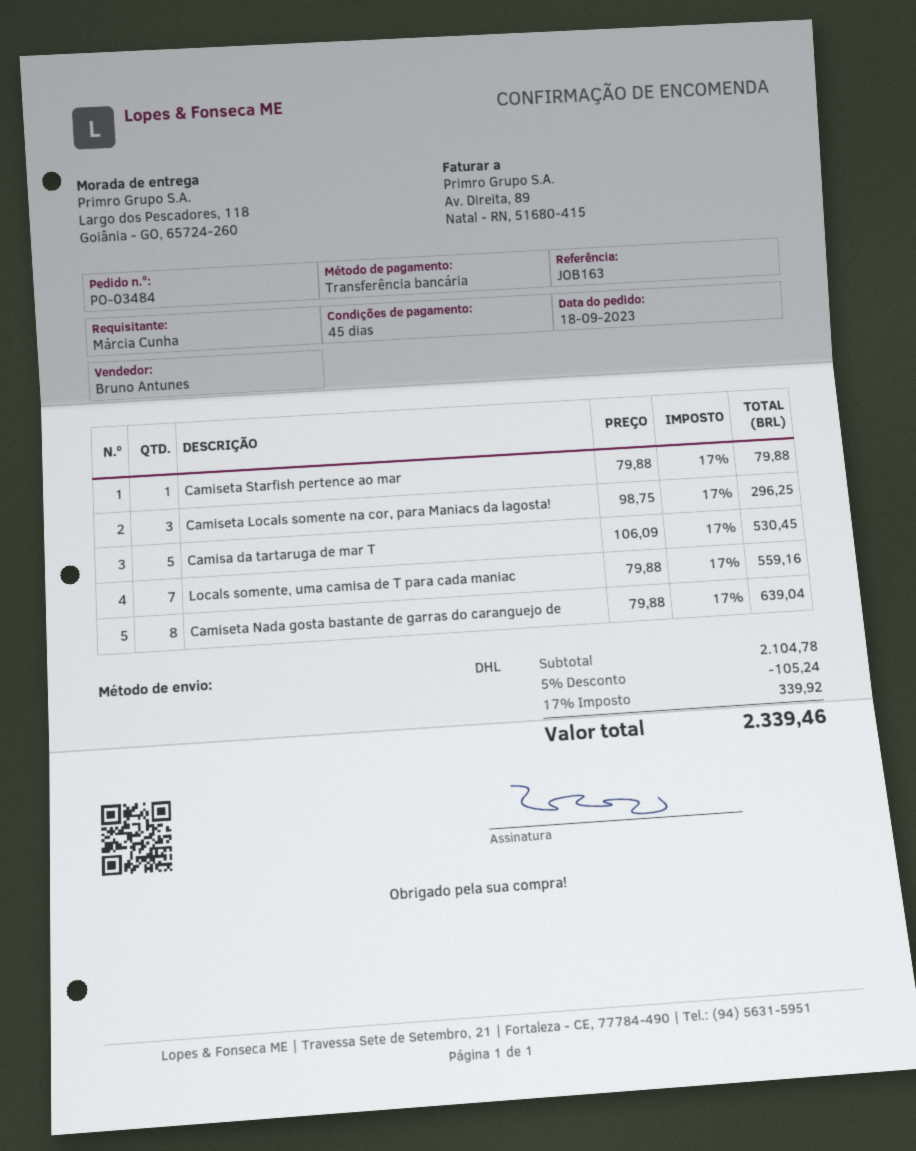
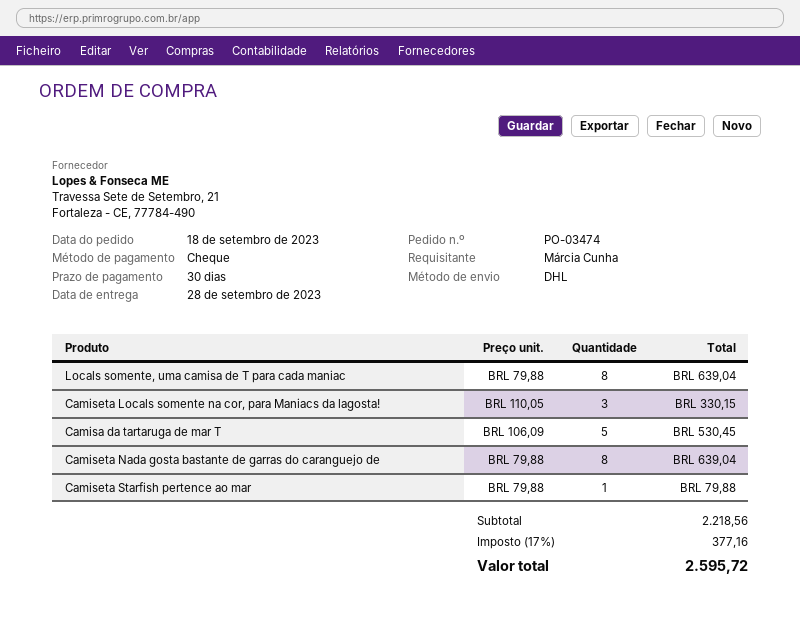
order number: PO-03484 -> PO-03474
payment terms: 45 days -> 30 days
payment method: bank transfer -> cheque
Camiseta Locals somente na cor, para Maniacs da lagosta!: 3 x 98.75 = 296.25 -> 3 x 110.05 = 330.15
Locals somente, uma camisa de T para cada maniac: 7 x 79.88 = 559.16 -> 8 x 79.88 = 639.04
subtotal: 2104.78 -> 2218.56
discount: 5% = 105.24 -> none
tax: 17% = 339.92 -> 17% = 377.16
total: 2339.46 -> 2595.72

